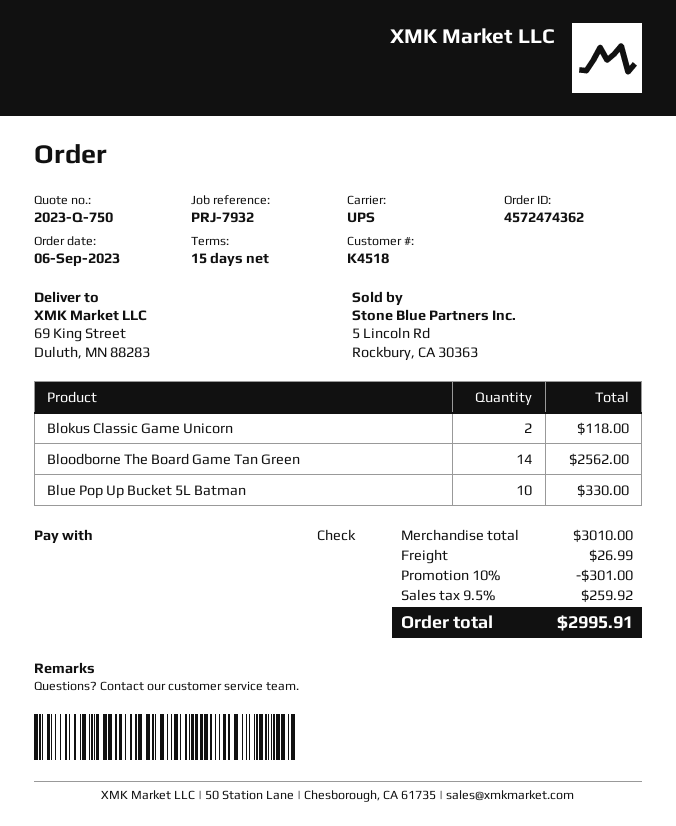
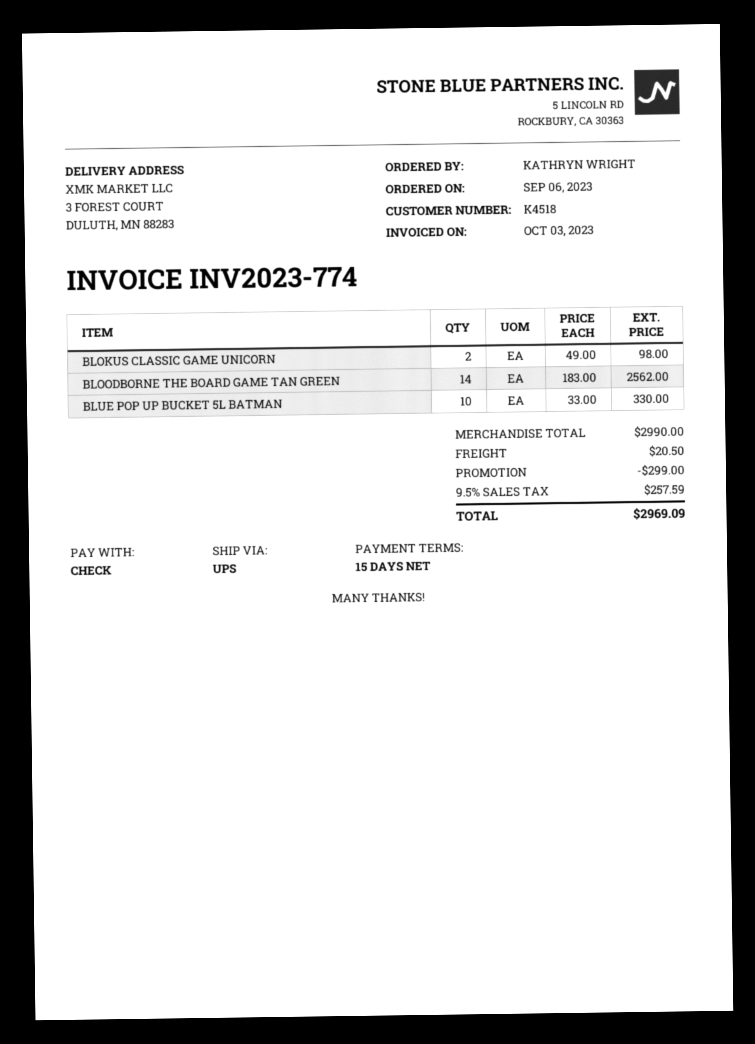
ship to: 69 King Street, Duluth, MN 88283 -> 3 FOREST COURT, DULUTH, MN 88283
Blokus Classic Game Unicorn: 2 for 118.00 -> 2 for 98.00
subtotal: 3010.00 -> 2990.00
discount: 301.00 -> 299.00
shipping: 26.99 -> 20.50
tax: 9.5% = 259.92 -> 9.5% = 257.59
total: 2995.91 -> 2969.09

